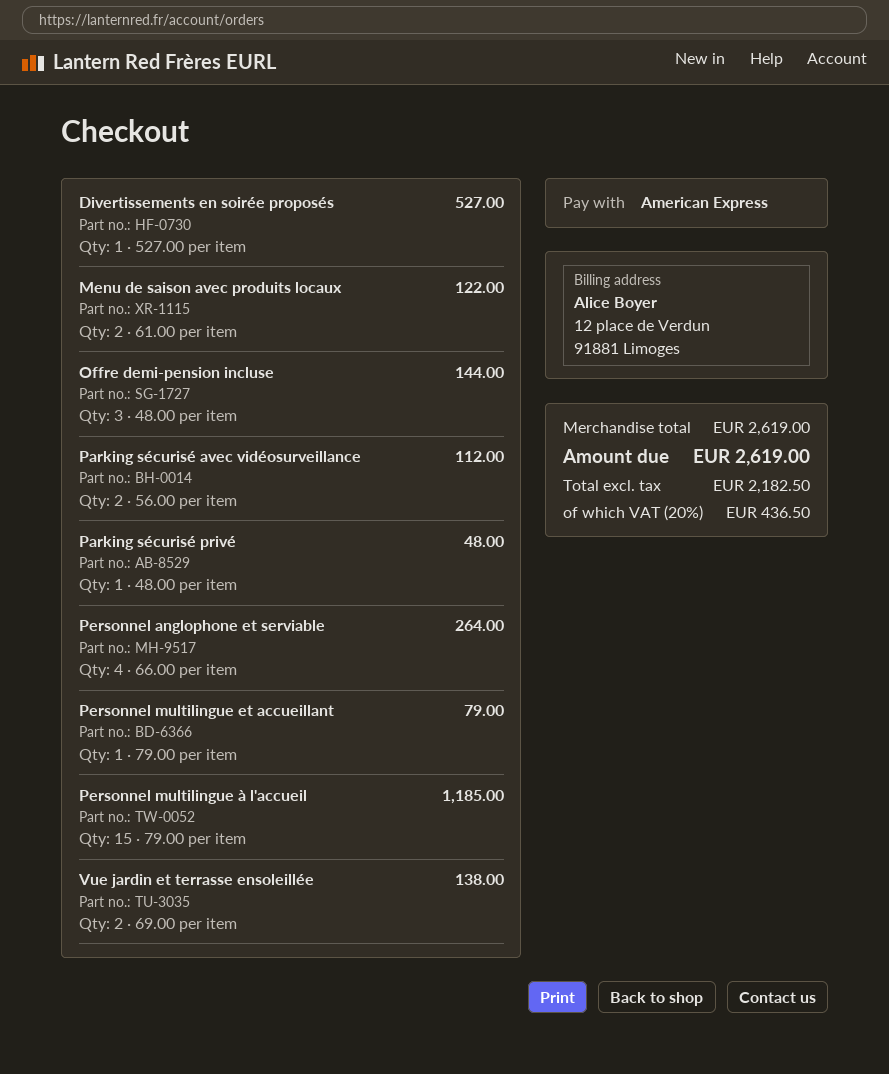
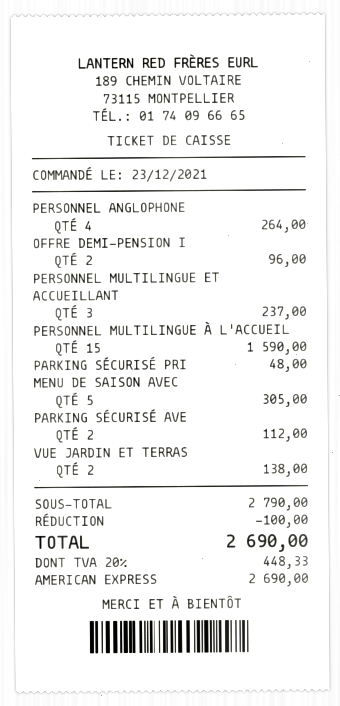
Divertissements en soirée proposés: 1 for 527.00 -> none
Menu de saison avec produits locaux: 2 for 122.00 -> 5 for 305.00
Offre demi-pension incluse: 3 for 144.00 -> 2 for 96.00
Personnel multilingue et accueillant: 1 for 79.00 -> 3 for 237.00
Personnel multilingue à l'accueil: 15 for 1185.00 -> 15 for 1590.00
subtotal: 2619.00 -> 2790.00
discount: none -> 100.00
tax: 20% = 436.50 -> 20% = 448.33
total: 2619.00 -> 2690.00

